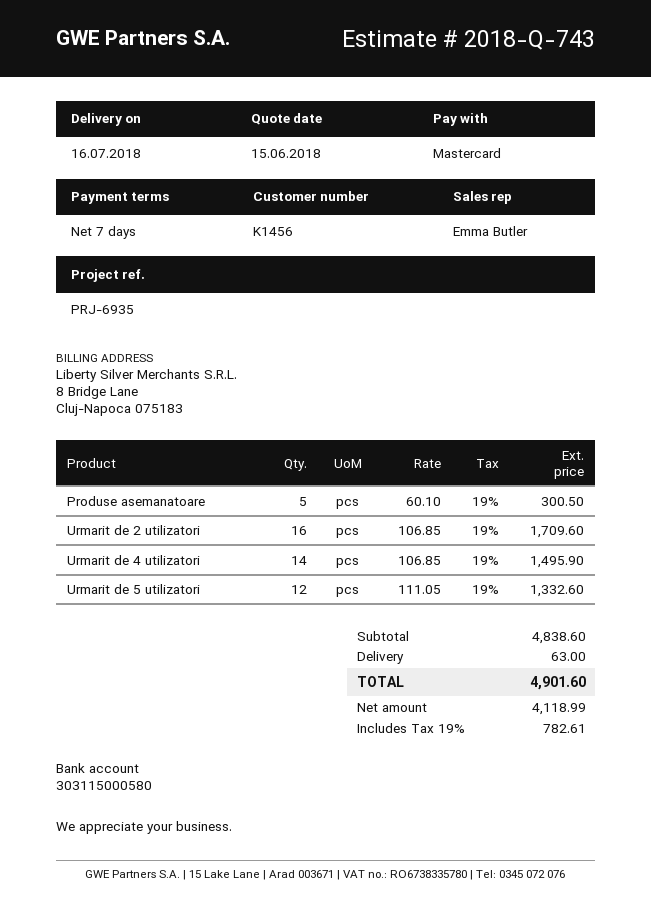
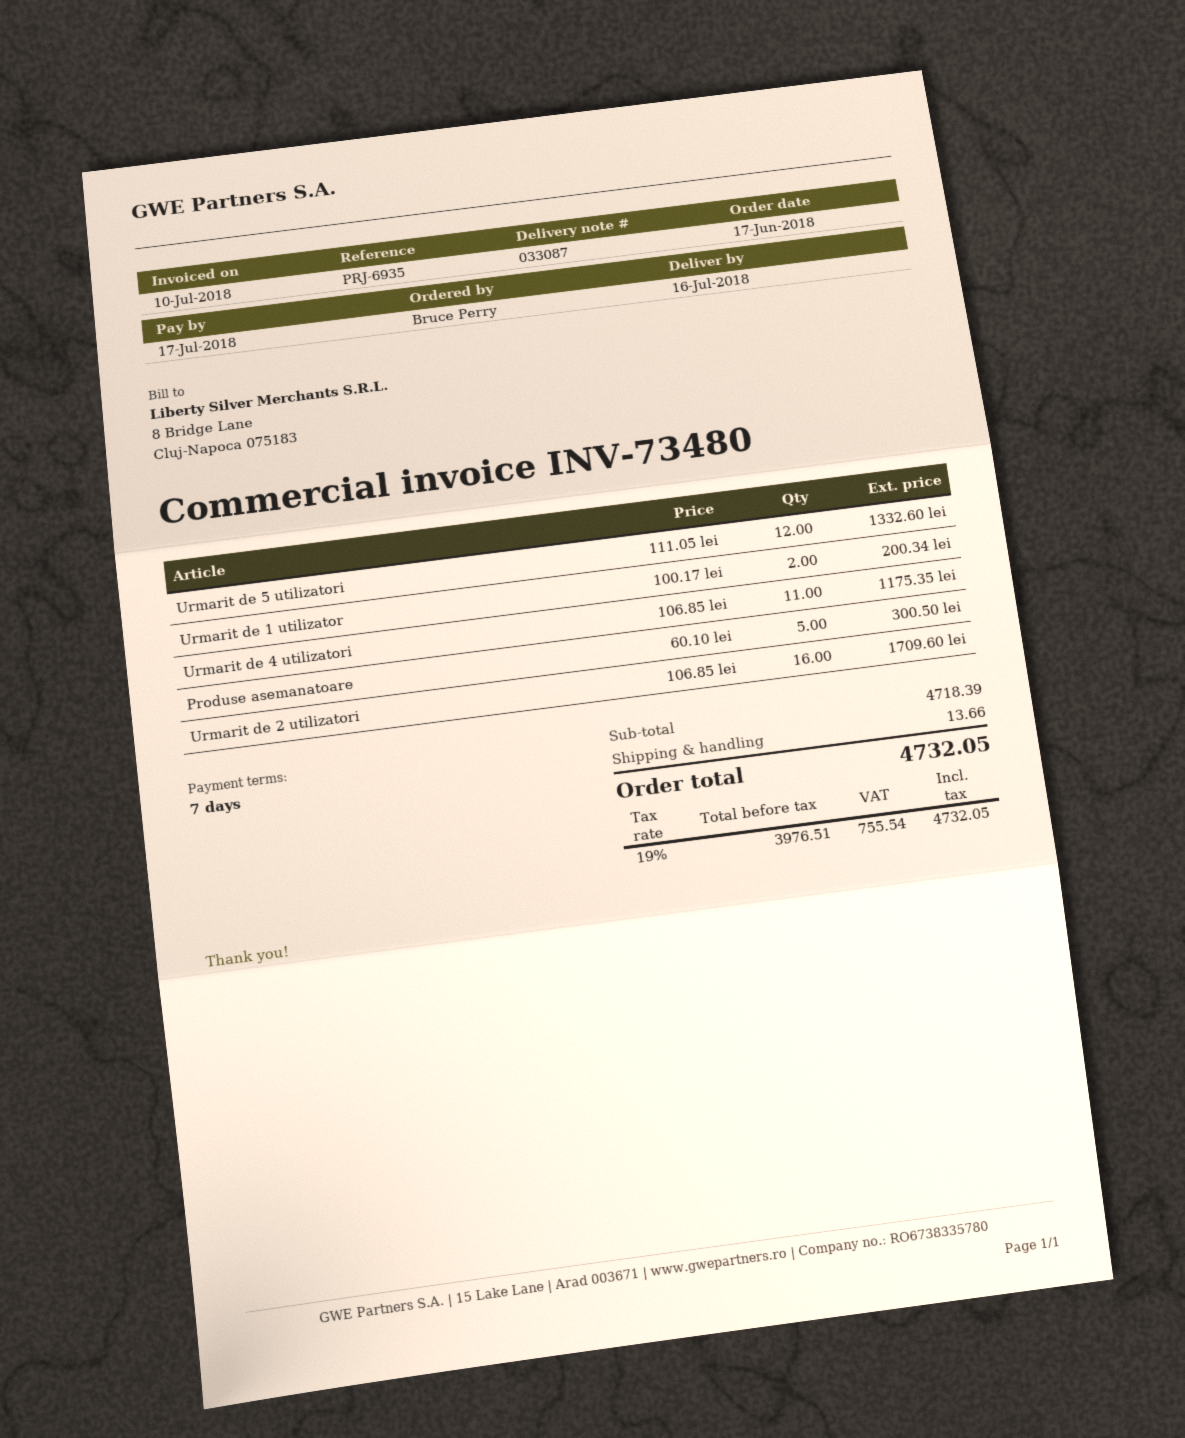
Urmarit de 4 utilizatori: 14 x 106.85 = 1495.90 -> 11 x 106.85 = 1175.35
Urmarit de 1 utilizator: none -> 2 x 100.17 = 200.34
subtotal: 4838.60 -> 4718.39
shipping: 63.00 -> 13.66
net: 4118.99 -> 3976.51
tax: 19% = 782.61 -> 19% = 755.54
total: 4901.60 -> 4732.05

